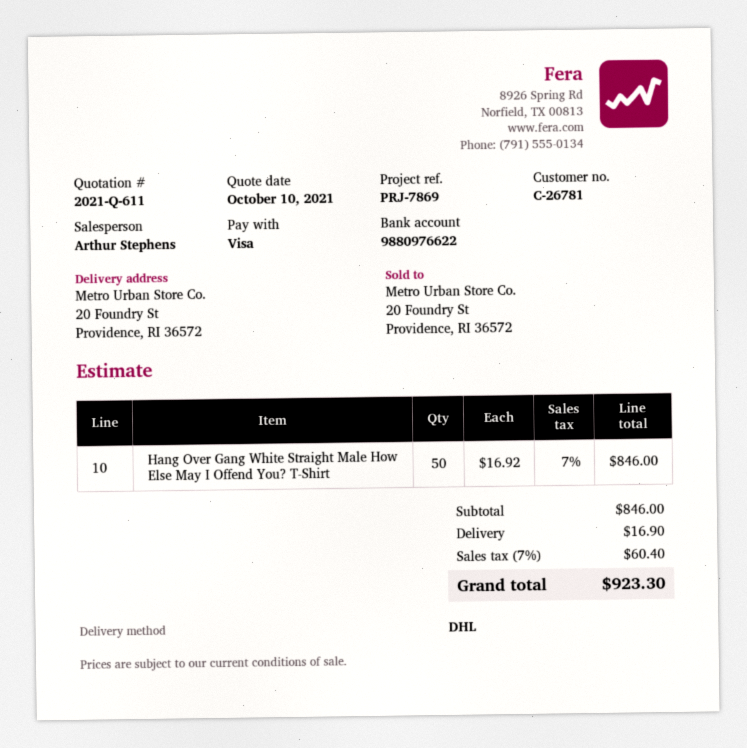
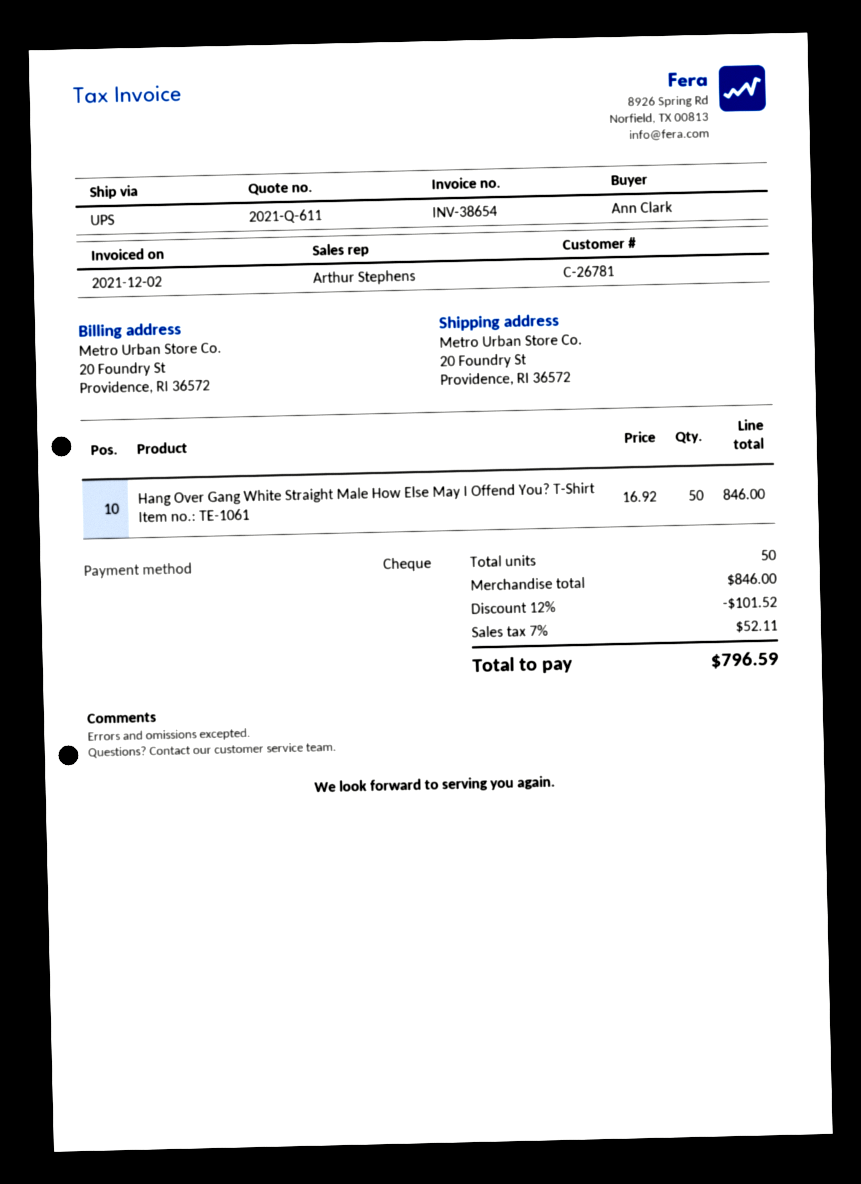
payment method: Visa -> cheque
shipping method: DHL -> UPS
discount: none -> 12% = 101.52
shipping: 16.90 -> none
tax: 7% = 60.40 -> 7% = 52.11
total: 923.30 -> 796.59

